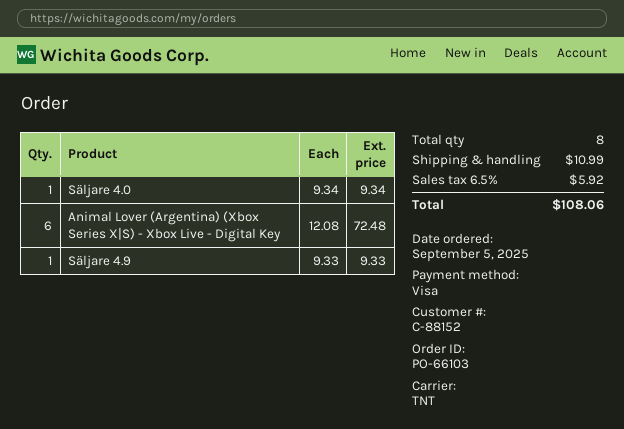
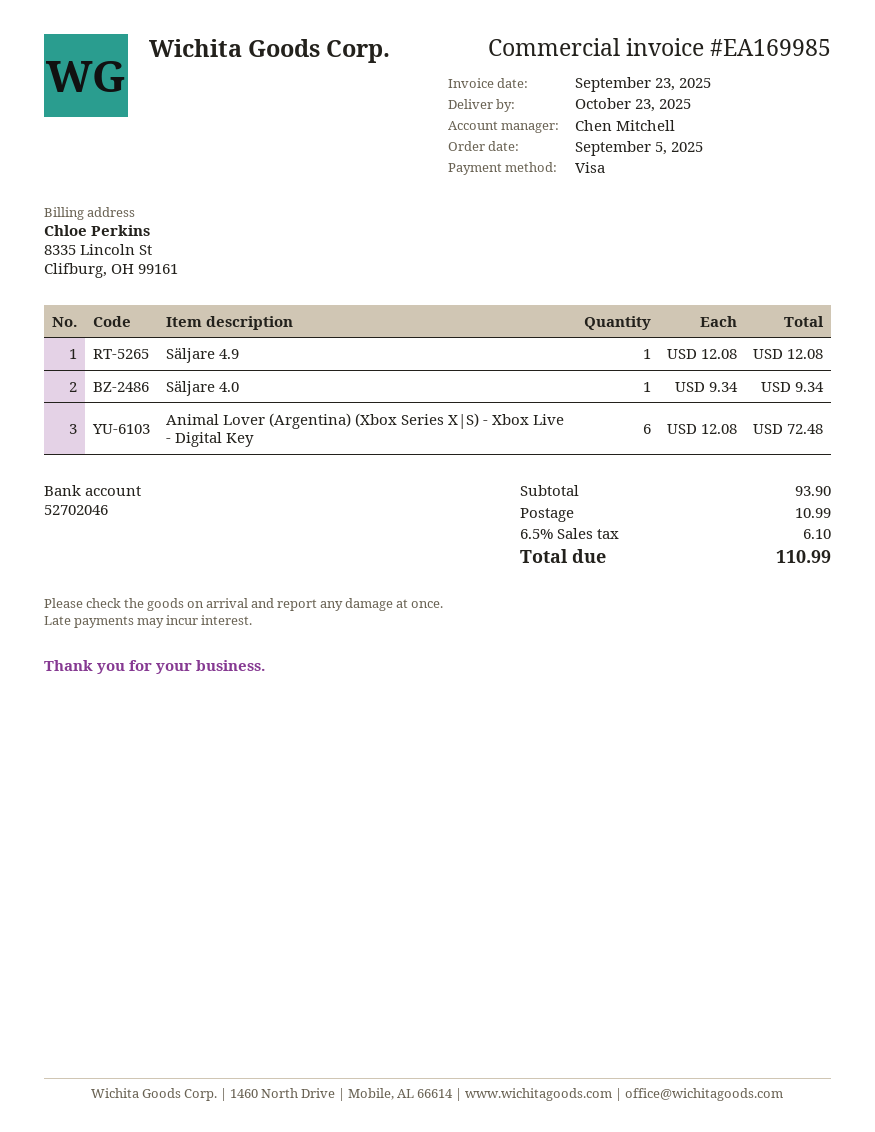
Säljare 4.9: 1 x 9.33 = 9.33 -> 1 x 12.08 = 12.08
tax: 6.5% = 5.92 -> 6.5% = 6.10
total: 108.06 -> 110.99

